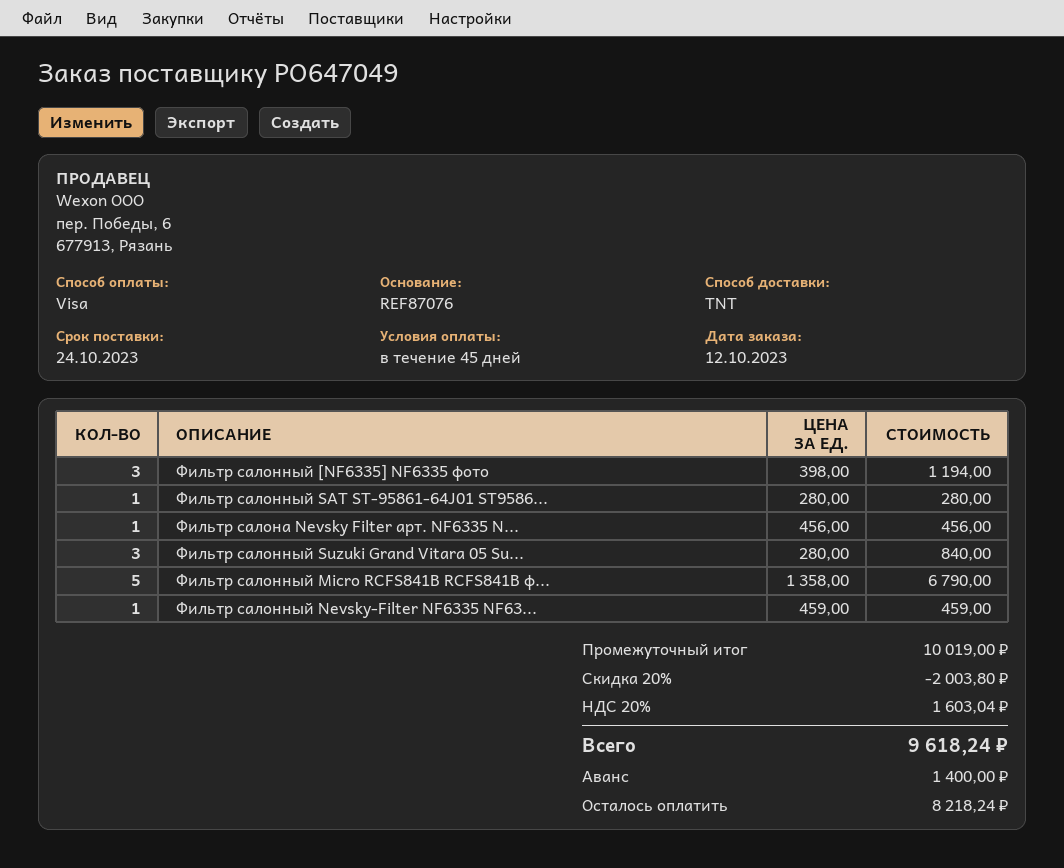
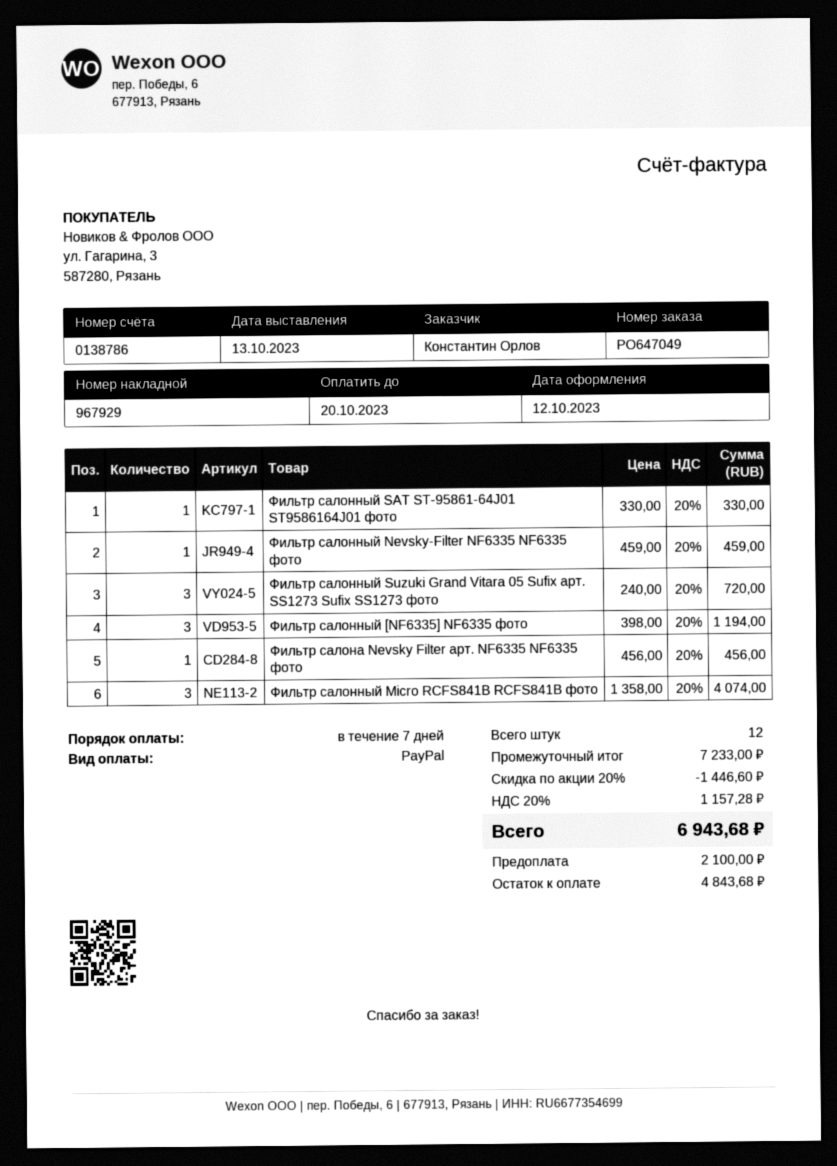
payment terms: 45 days -> 7 days
payment method: Visa -> PayPal
Фильтр салонный SAT ST-95861-64J01 ST9586...: 1 x 280.00 = 280.00 -> 1 x 330.00 = 330.00
Фильтр салонный Suzuki Grand Vitara 05 Su...: 3 x 280.00 = 840.00 -> 3 x 240.00 = 720.00
Фильтр салонный Micro RCFS841B RCFS841B ф...: 5 x 1358.00 = 6790.00 -> 3 x 1358.00 = 4074.00
subtotal: 10019.00 -> 7233.00
discount: 20% = 2003.80 -> 20% = 1446.60
tax: 20% = 1603.04 -> 20% = 1157.28
total: 9618.24 -> 6943.68
deposit: 1400.00 -> 2100.00
balance: 8218.24 -> 4843.68

